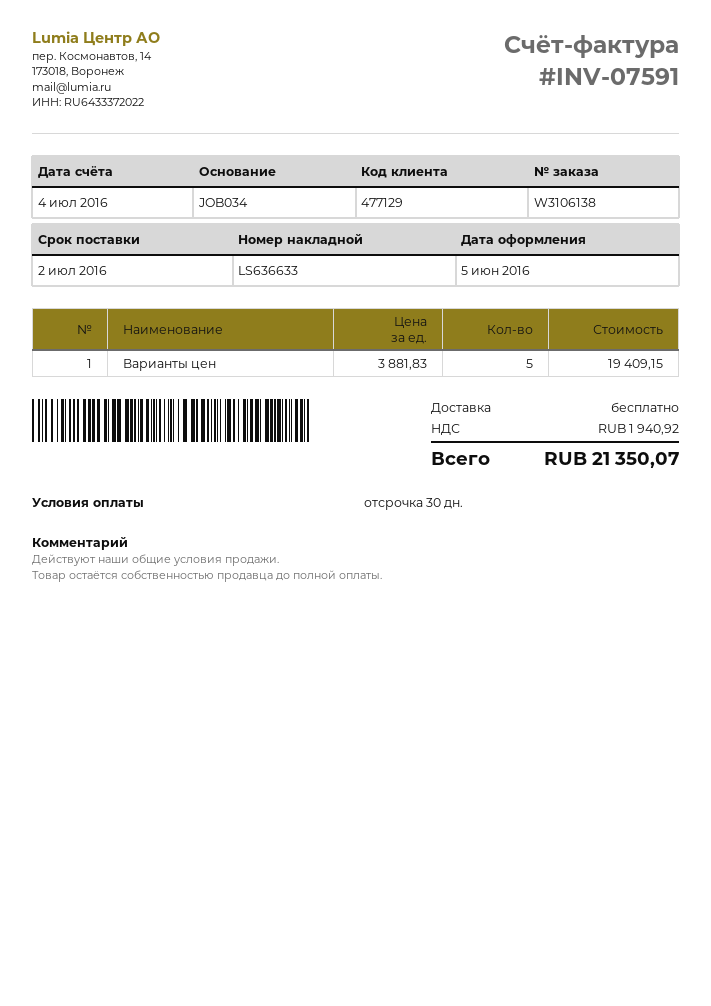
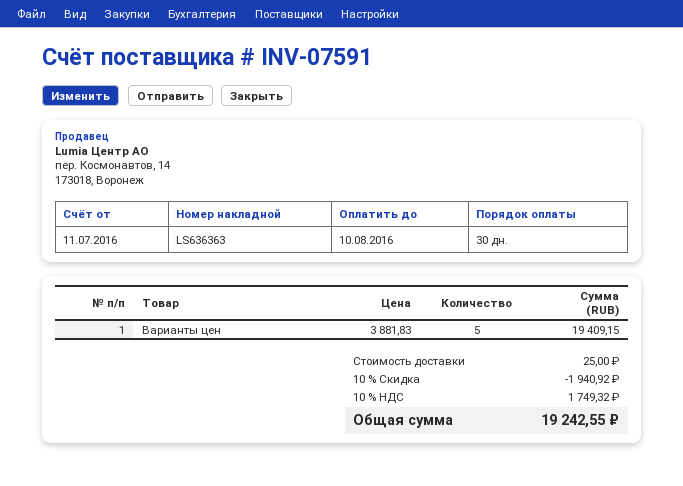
delivery note number: LS636633 -> LS636363
invoice date: 2016-07-04 -> 2016-07-11
discount: none -> 10% = 1940.92
shipping: 0.00 -> 25.00
tax: 1940.92 -> 1749.32
total: 21350.07 -> 19242.55

